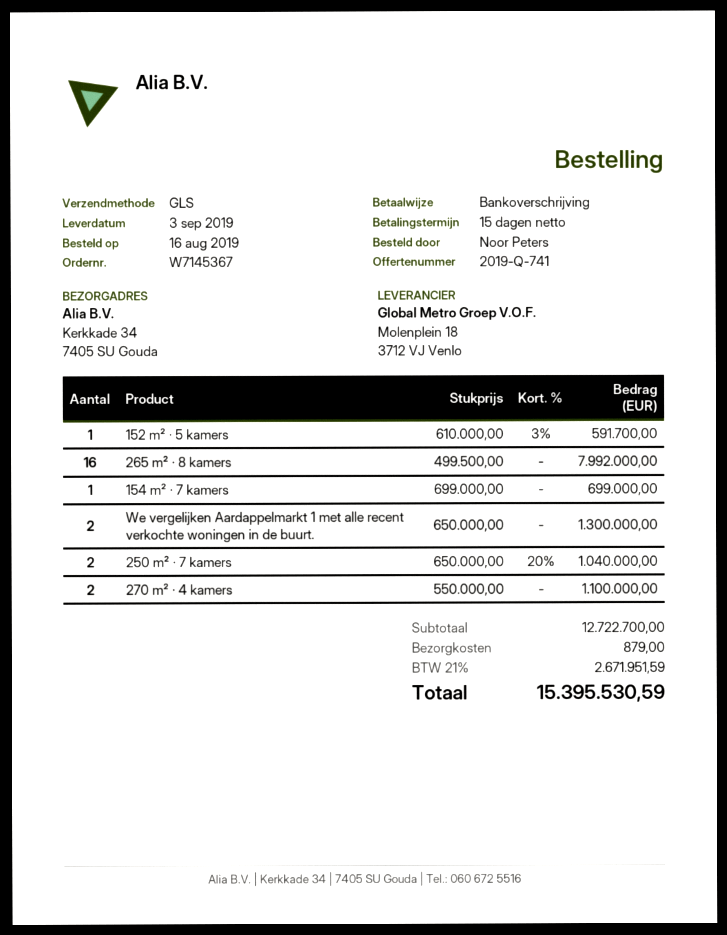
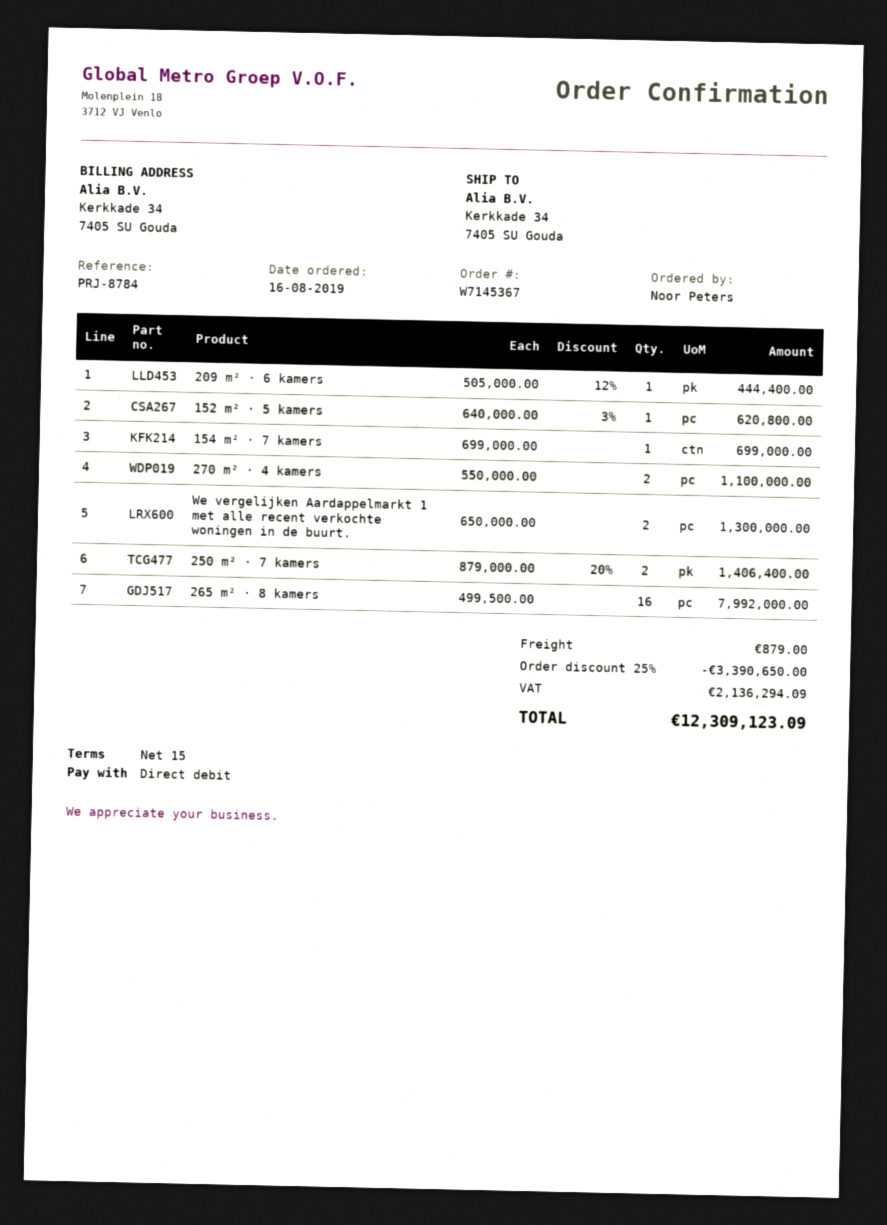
payment method: bank transfer -> direct debit
152 m² · 5 kamers: 1 x 610000.00 - 3% = 591700.00 -> 1 x 640000.00 - 3% = 620800.00
250 m² · 7 kamers: 2 x 650000.00 - 20% = 1040000.00 -> 2 x 879000.00 - 20% = 1406400.00
209 m² · 6 kamers: none -> 1 x 505000.00 - 12% = 444400.00
discount: none -> 25% = 3390650.00
tax: 2671951.59 -> 2136294.09
total: 15395530.59 -> 12309123.09

